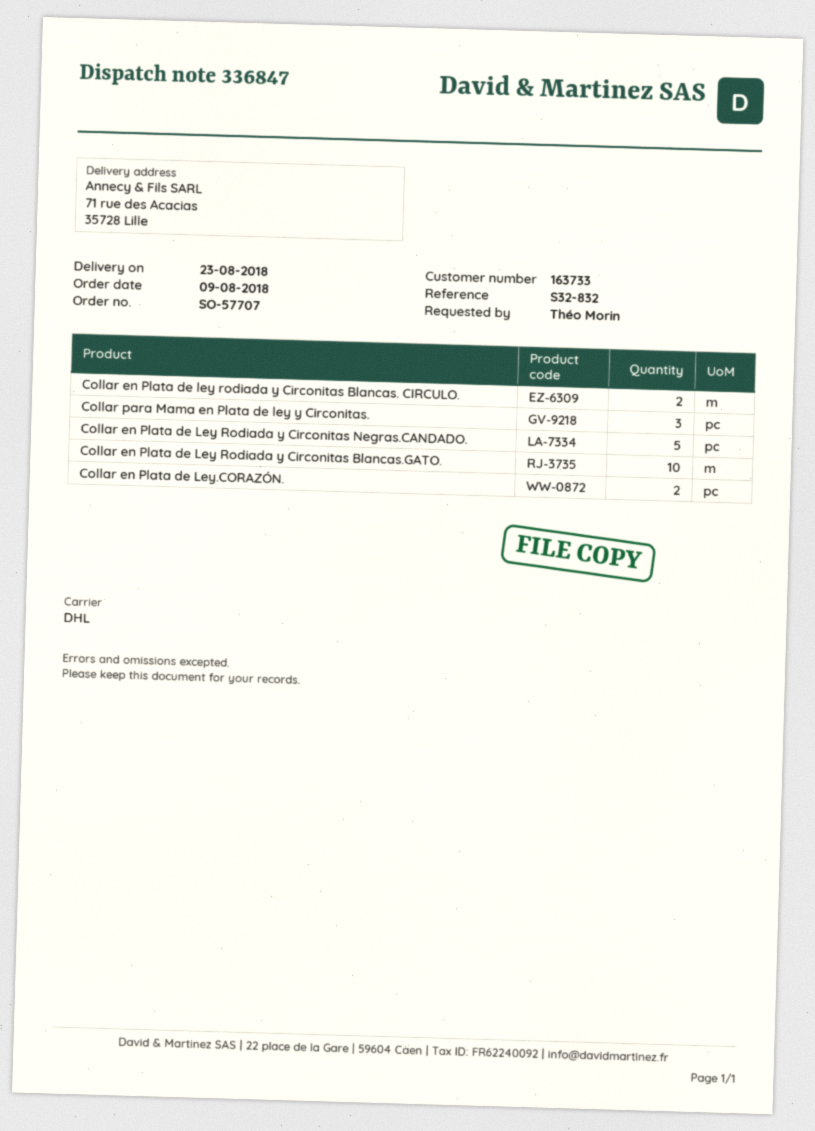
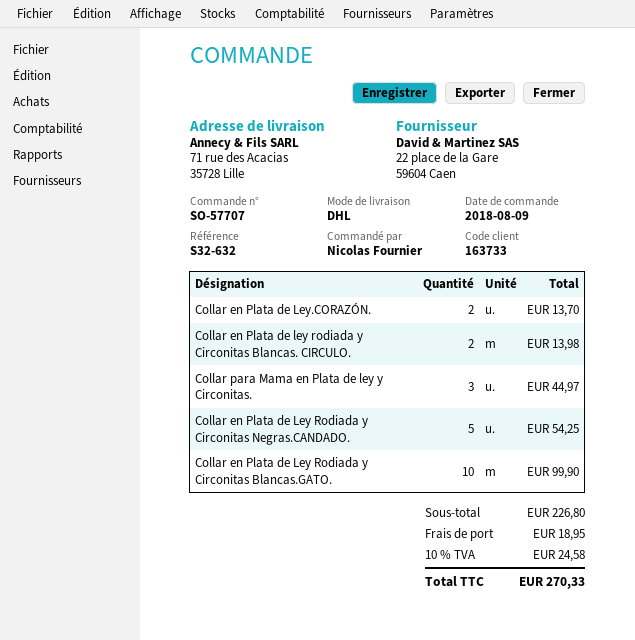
reference: S32-832 -> S32-632
ordered by: Théo Morin -> Nicolas Fournier

